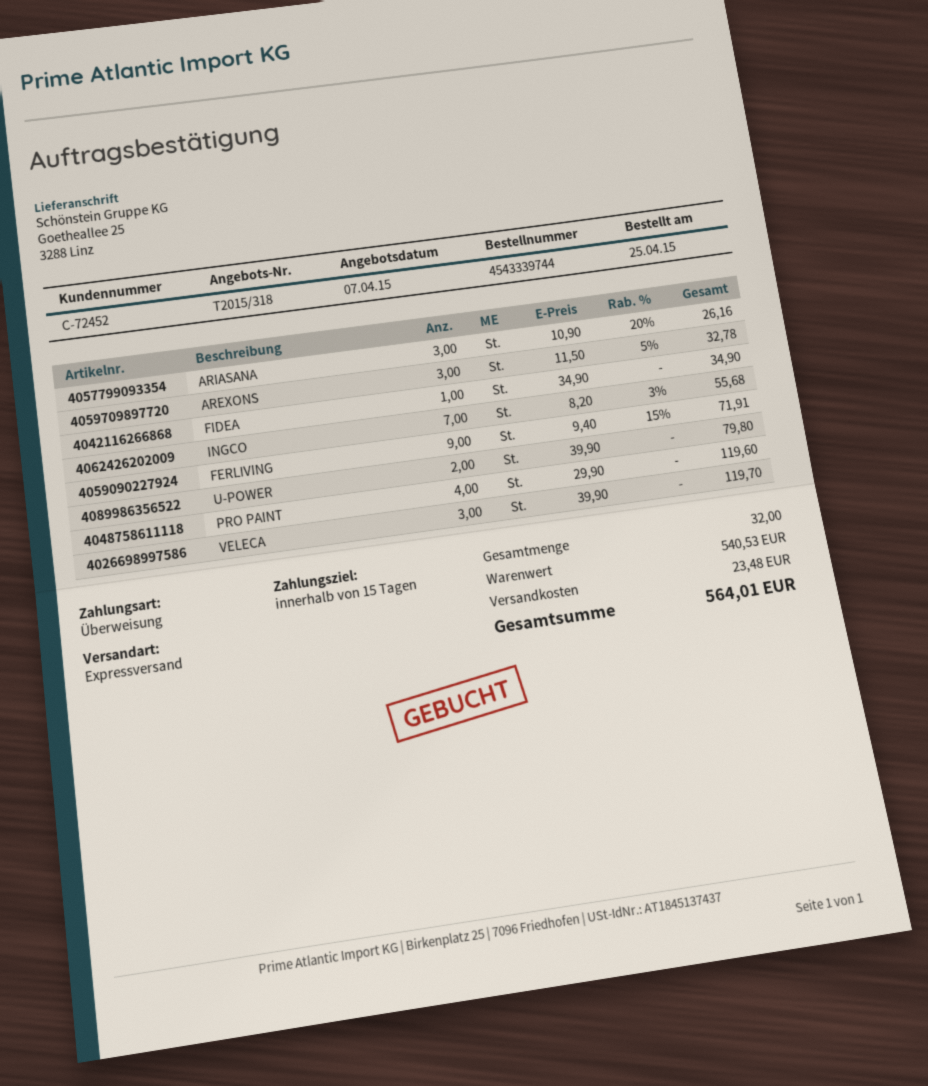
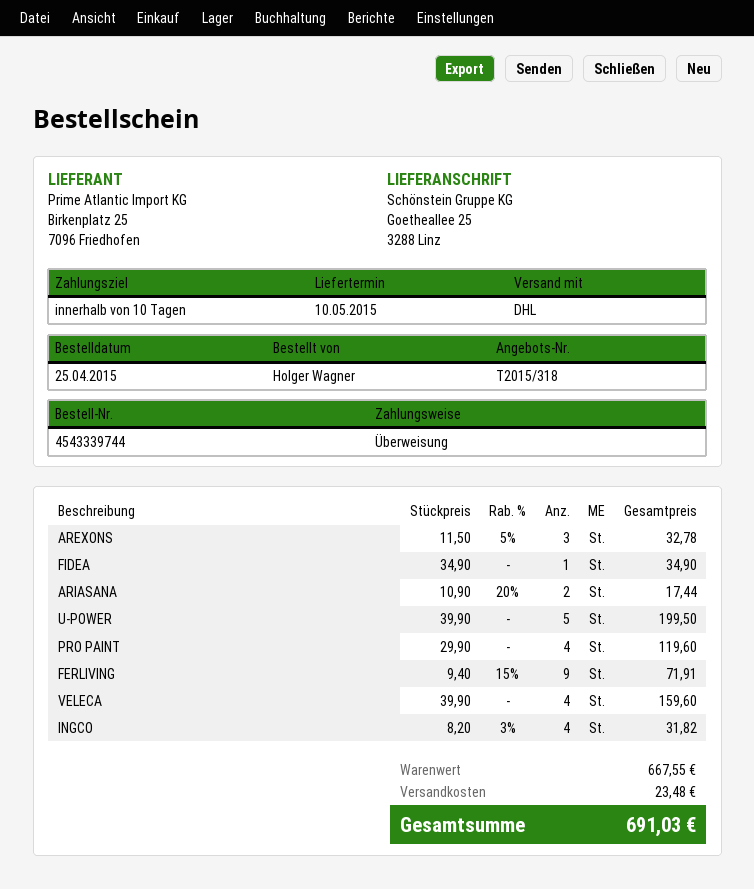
payment terms: 15 days -> 10 days
shipping method: express -> DHL
ARIASANA: 3 x 10.90 - 20% = 26.16 -> 2 x 10.90 - 20% = 17.44
INGCO: 7 x 8.20 - 3% = 55.68 -> 4 x 8.20 - 3% = 31.82
U-POWER: 2 x 39.90 = 79.80 -> 5 x 39.90 = 199.50
VELECA: 3 x 39.90 = 119.70 -> 4 x 39.90 = 159.60
subtotal: 540.53 -> 667.55
total: 564.01 -> 691.03

